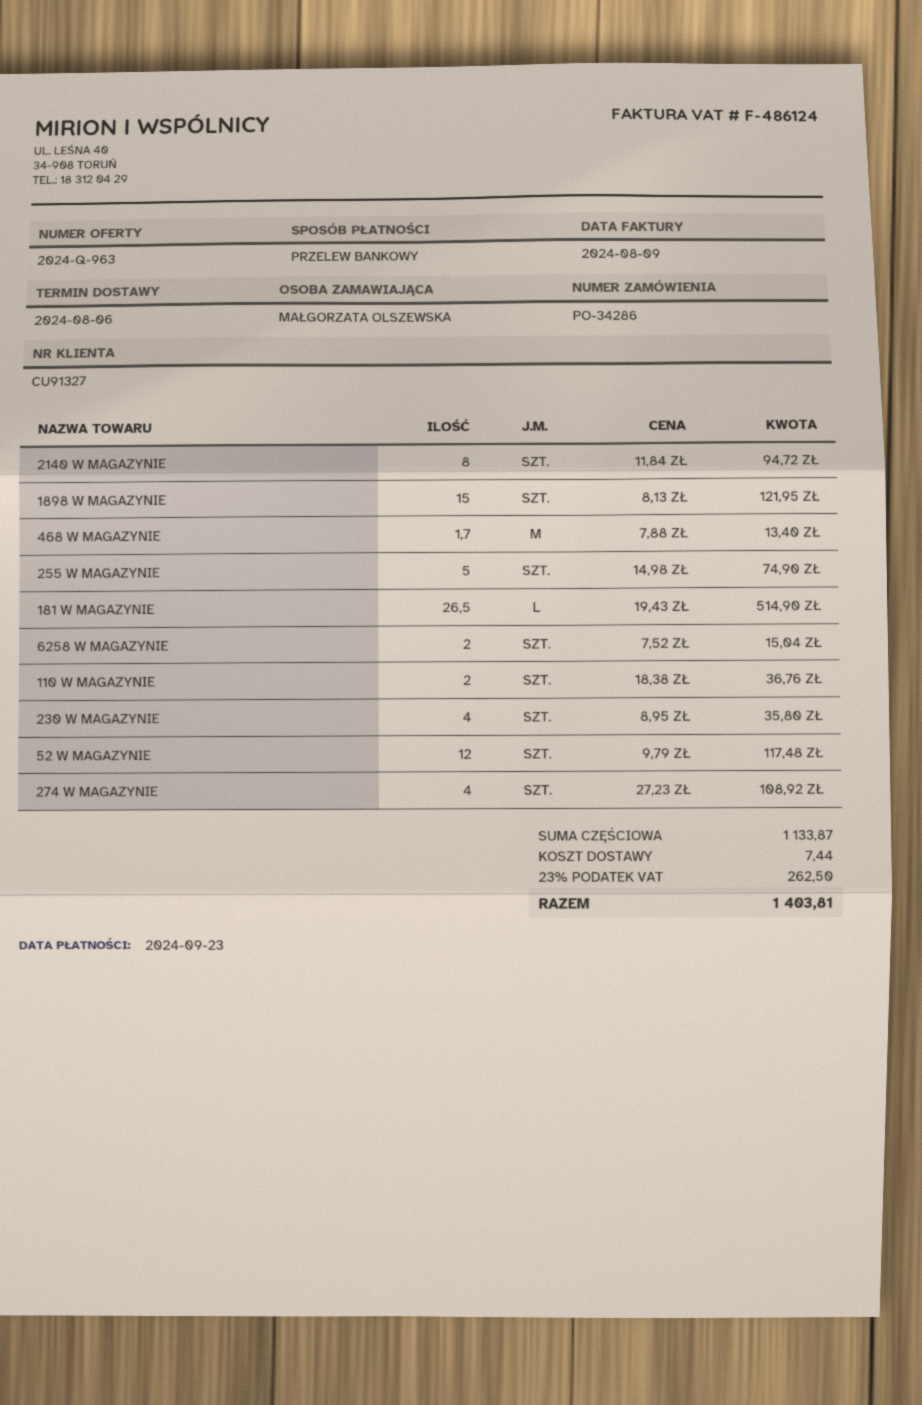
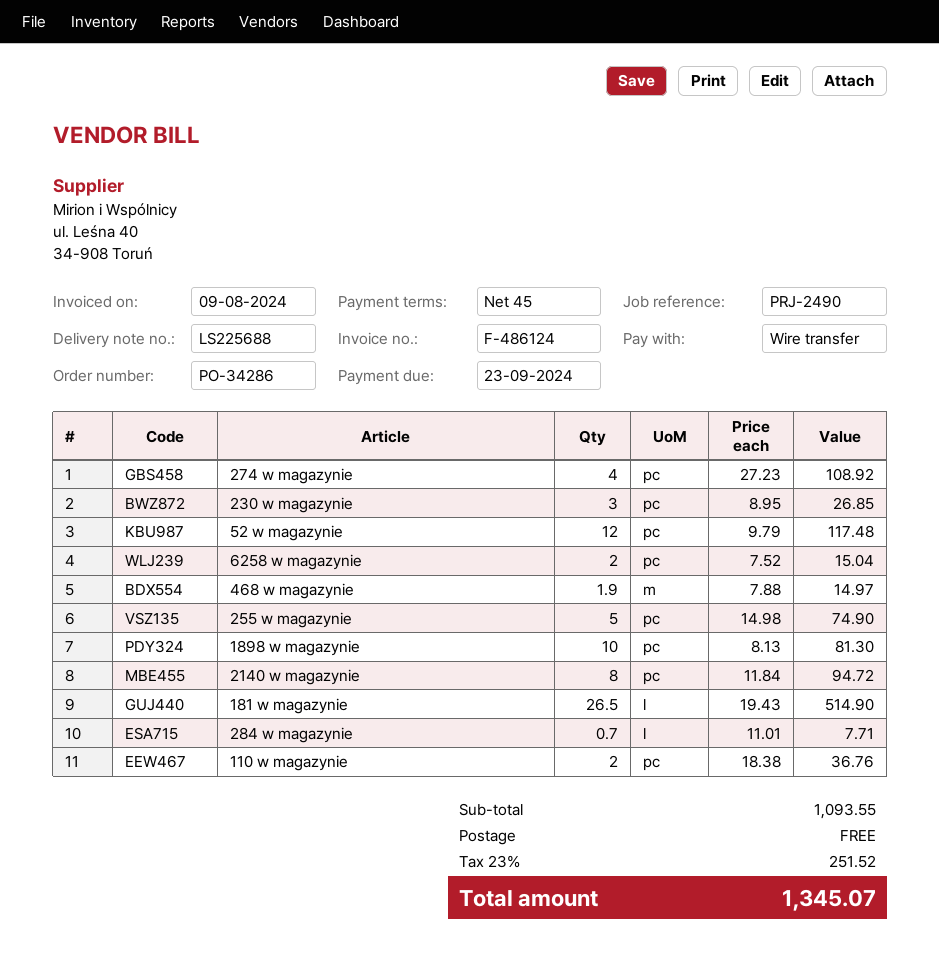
1898 W MAGAZYNIE: 15 x 8.13 = 121.95 -> 10 x 8.13 = 81.30
468 W MAGAZYNIE: 1.7 x 7.88 = 13.40 -> 1.9 x 7.88 = 14.97
230 W MAGAZYNIE: 4 x 8.95 = 35.80 -> 3 x 8.95 = 26.85
284 w magazynie: none -> 0.7 x 11.01 = 7.71
subtotal: 1133.87 -> 1093.55
shipping: 7.44 -> 0.00
tax: 23% = 262.50 -> 23% = 251.52
total: 1403.81 -> 1345.07

